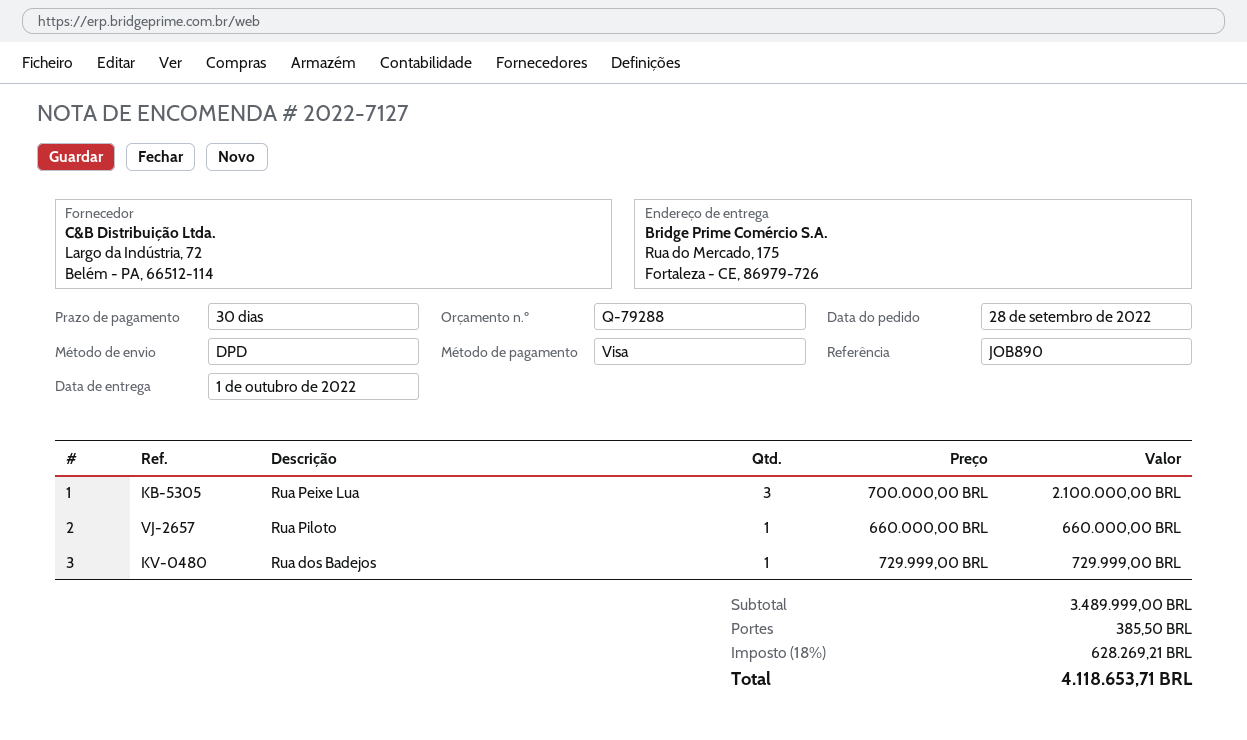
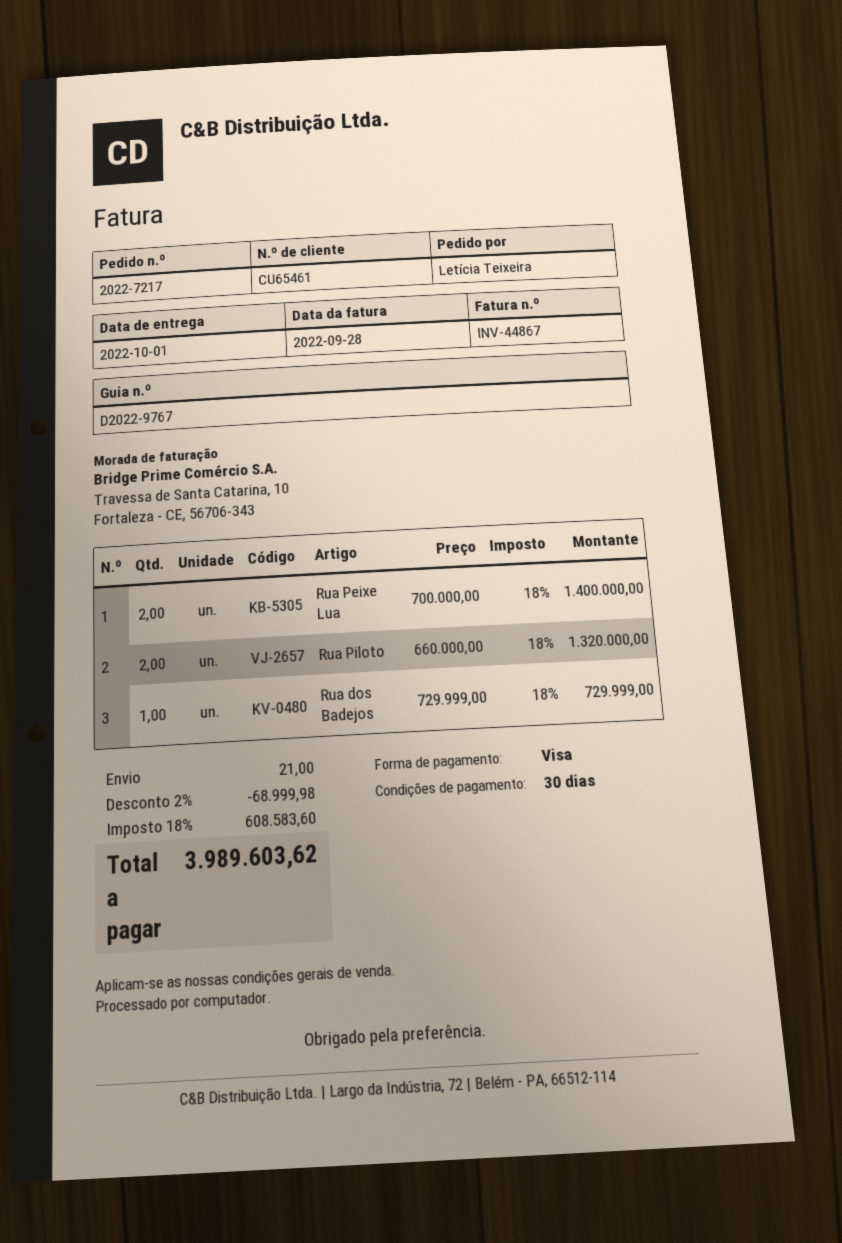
order number: 2022-7127 -> 2022-7217
Rua Peixe Lua: 3 x 700000.00 = 2100000.00 -> 2 x 700000.00 = 1400000.00
Rua Piloto: 1 x 660000.00 = 660000.00 -> 2 x 660000.00 = 1320000.00
discount: none -> 2% = 68999.98
shipping: 385.50 -> 21.00
tax: 18% = 628269.21 -> 18% = 608583.60
total: 4118653.71 -> 3989603.62

